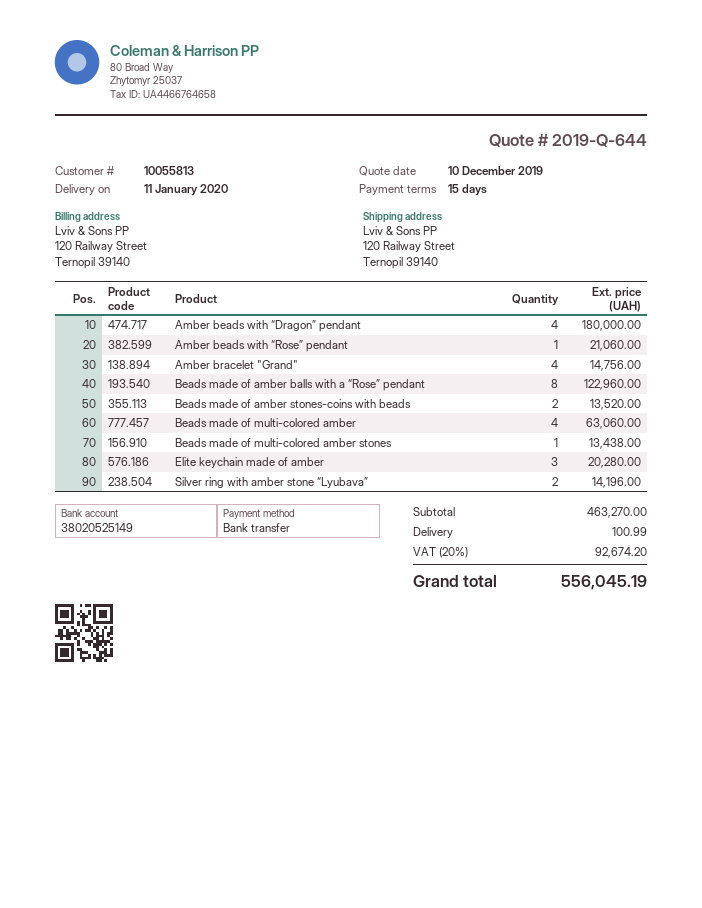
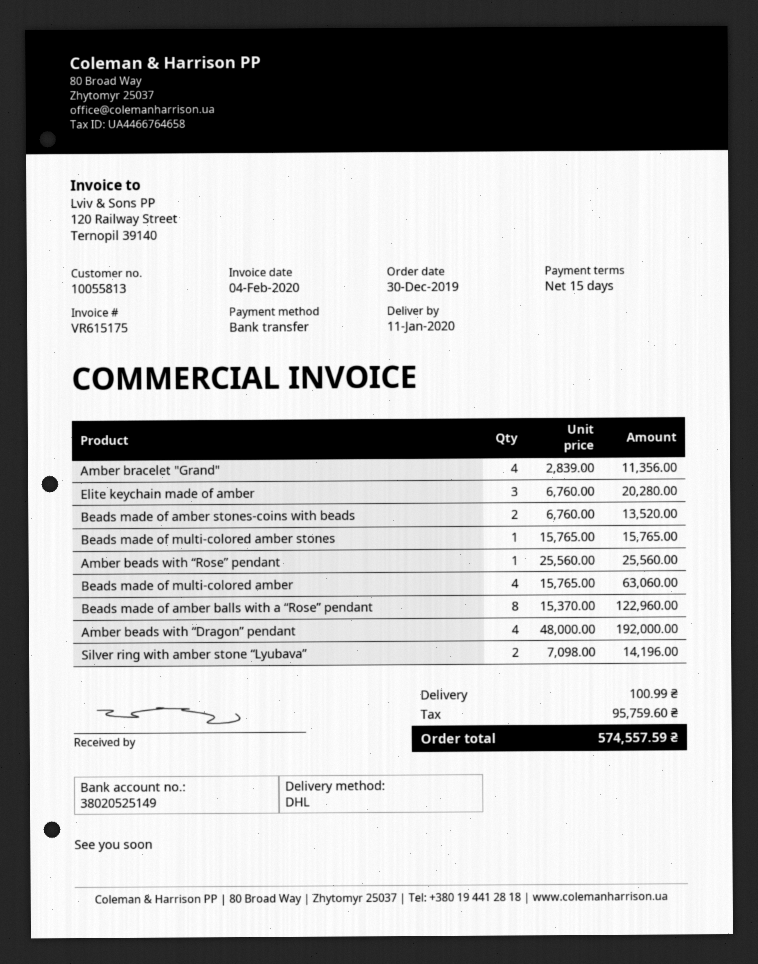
Amber beads with “Dragon” pendant: 4 for 180000.00 -> 4 for 192000.00
Amber beads with “Rose” pendant: 1 for 21060.00 -> 1 for 25560.00
Amber bracelet "Grand": 4 for 14756.00 -> 4 for 11356.00
Beads made of multi-colored amber stones: 1 for 13438.00 -> 1 for 15765.00
tax: 92674.20 -> 95759.60
total: 556045.19 -> 574557.59

